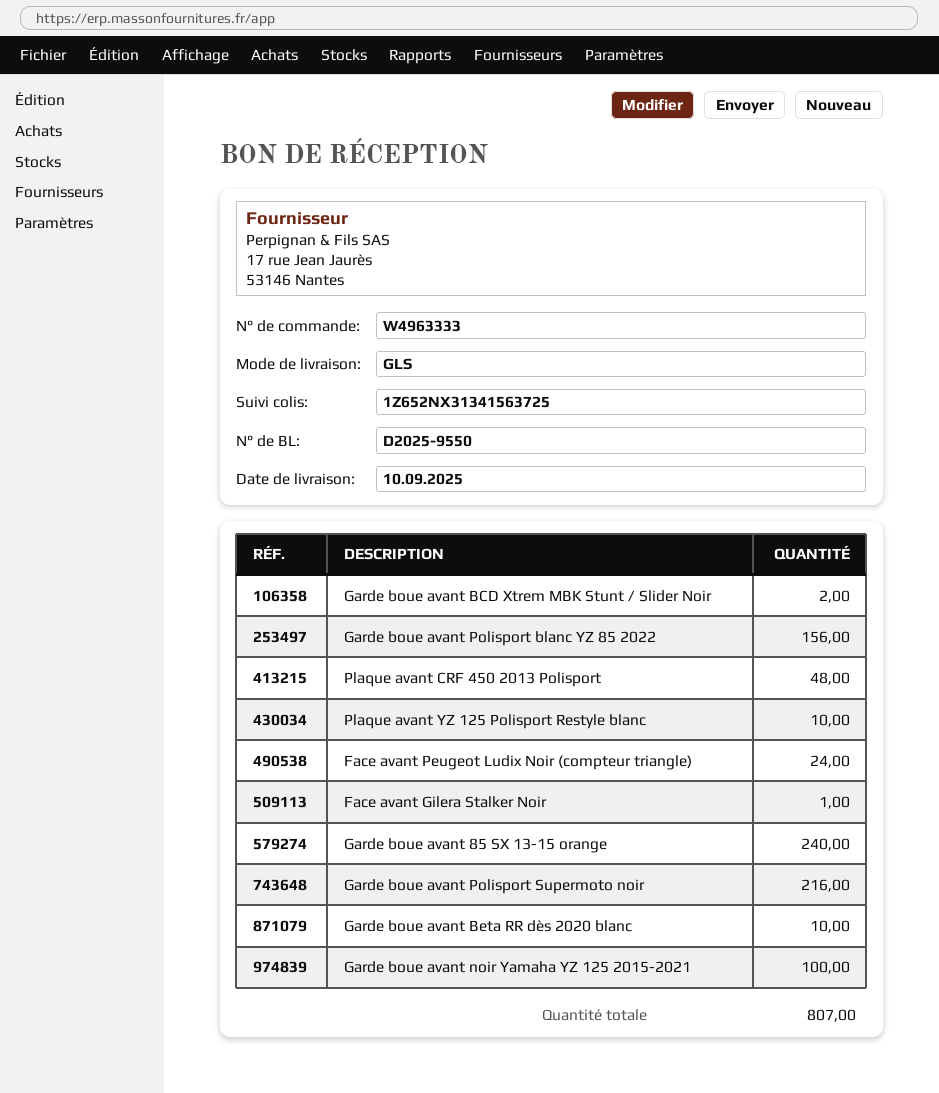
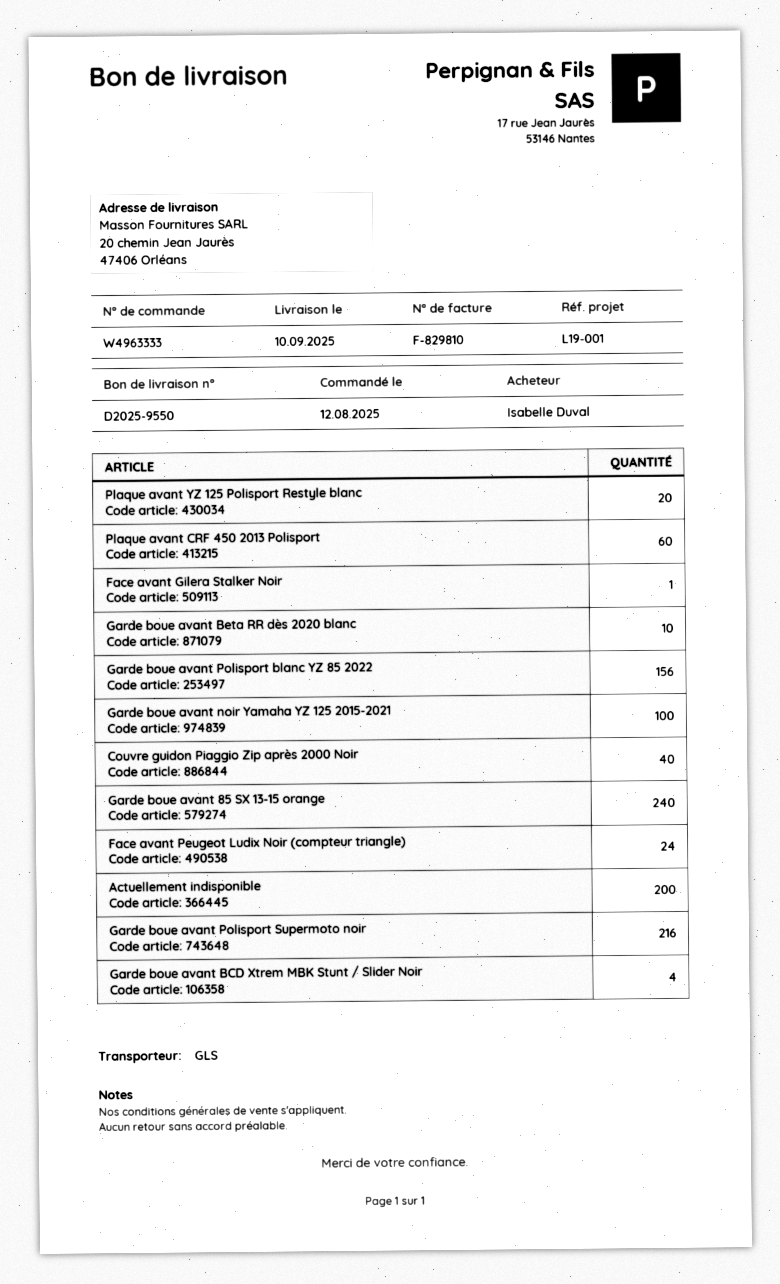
Garde boue avant BCD Xtrem MBK Stunt / Slider Noir: 2 -> 4
Plaque avant CRF 450 2013 Polisport: 48 -> 60
Plaque avant YZ 125 Polisport Restyle blanc: 10 -> 20
Couvre guidon Piaggio Zip après 2000 Noir: none -> 40
Actuellement indisponible: none -> 200

